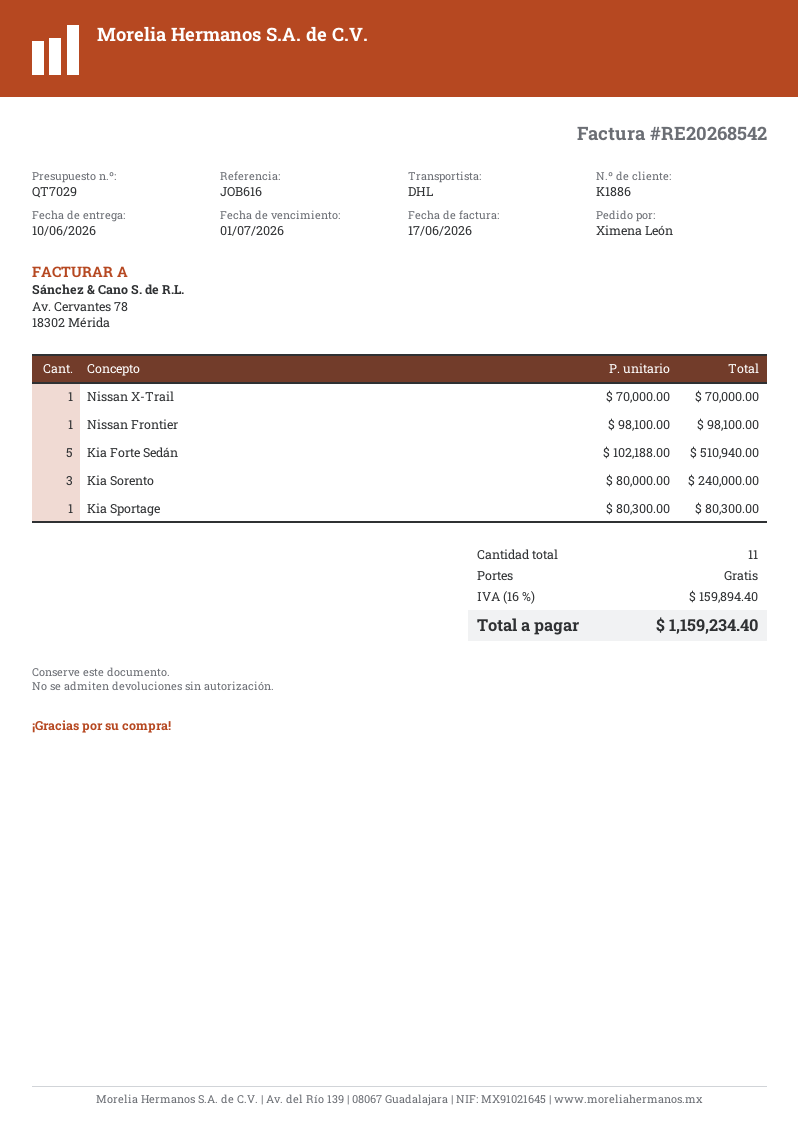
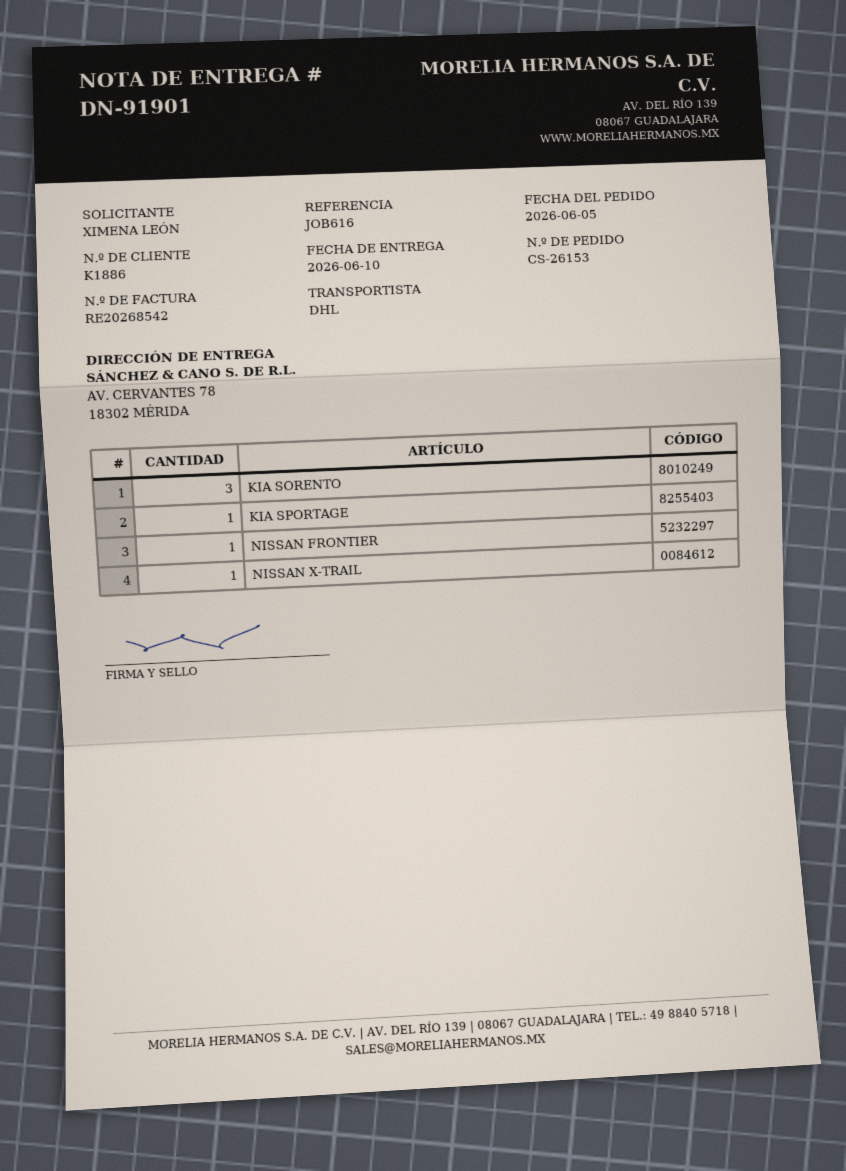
Kia Forte Sedán: 5 -> none

